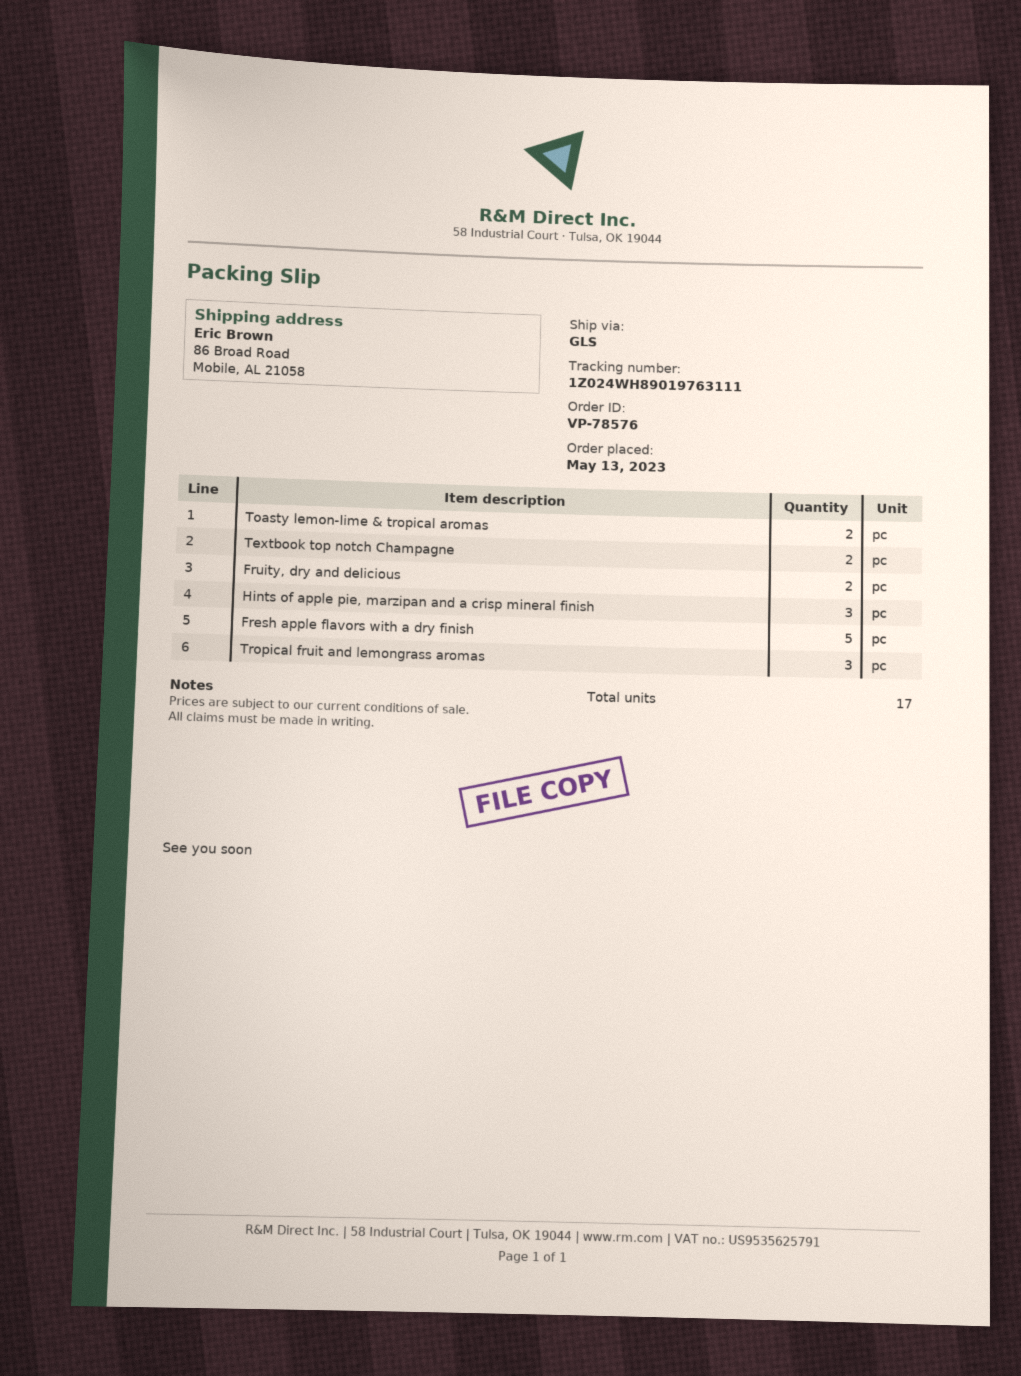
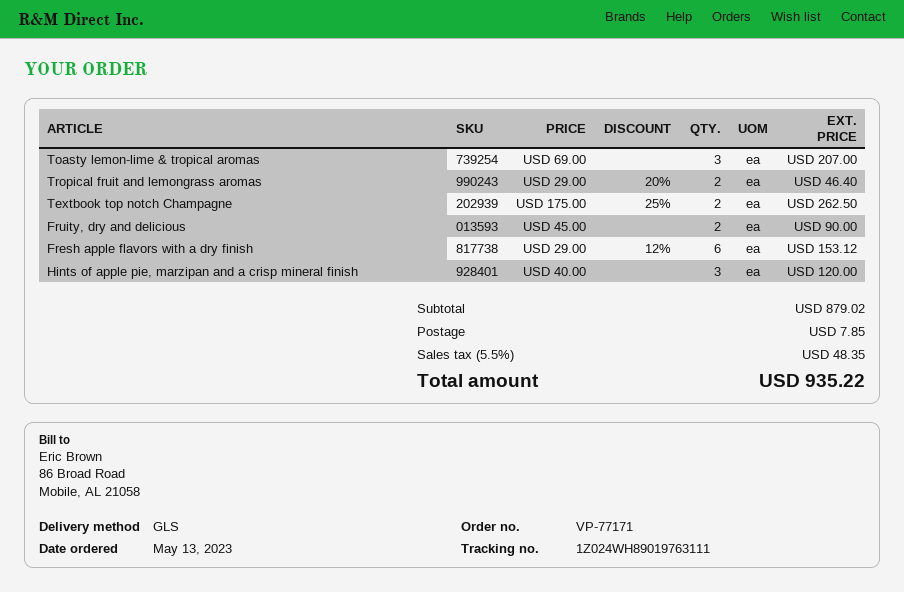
order number: VP-78576 -> VP-77171
Toasty lemon-lime & tropical aromas: 2 -> 3
Fresh apple flavors with a dry finish: 5 -> 6
Tropical fruit and lemongrass aromas: 3 -> 2

